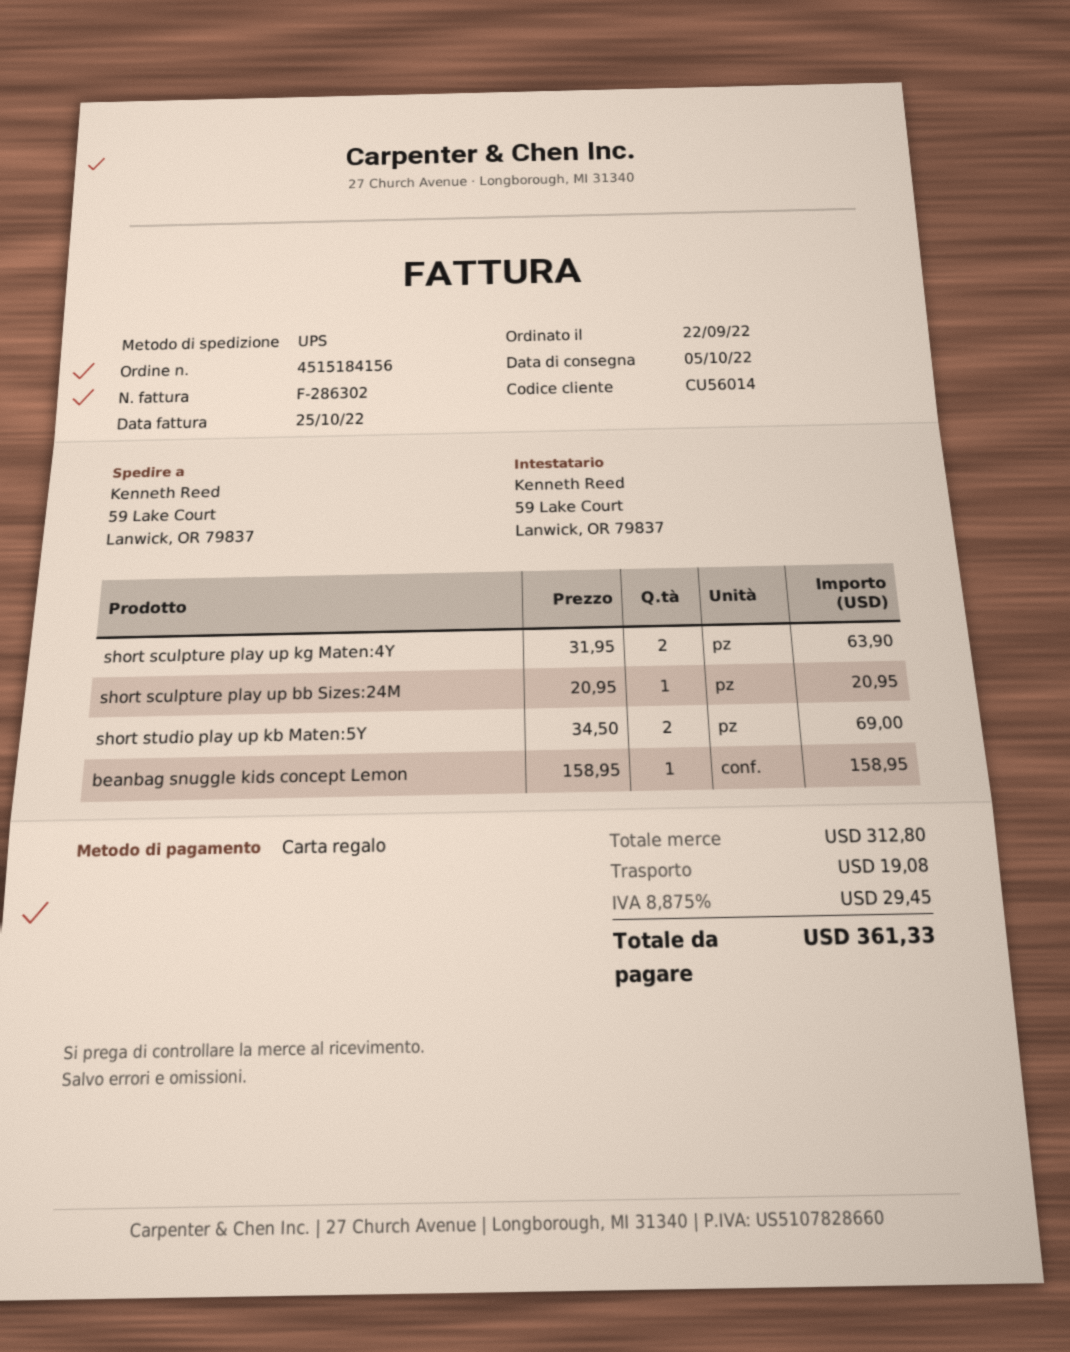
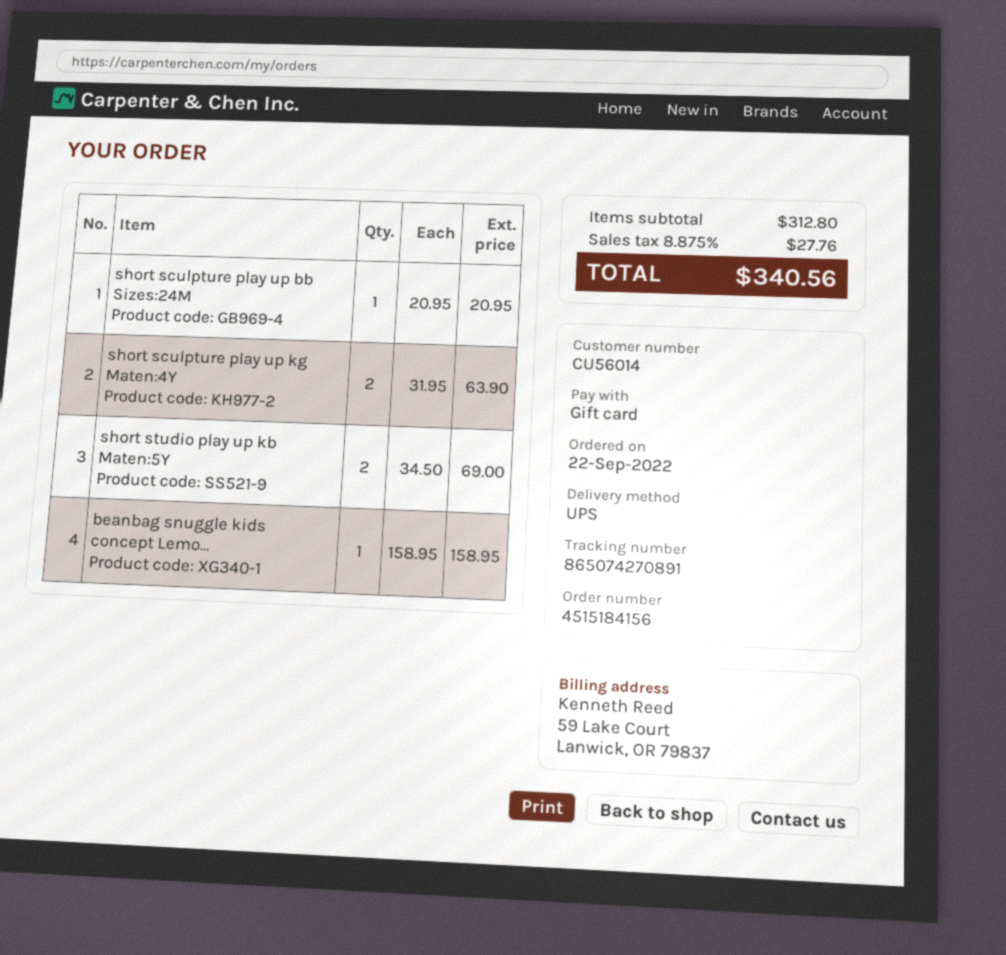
shipping: 19.08 -> none
tax: 8.875% = 29.45 -> 8.875% = 27.76
total: 361.33 -> 340.56

